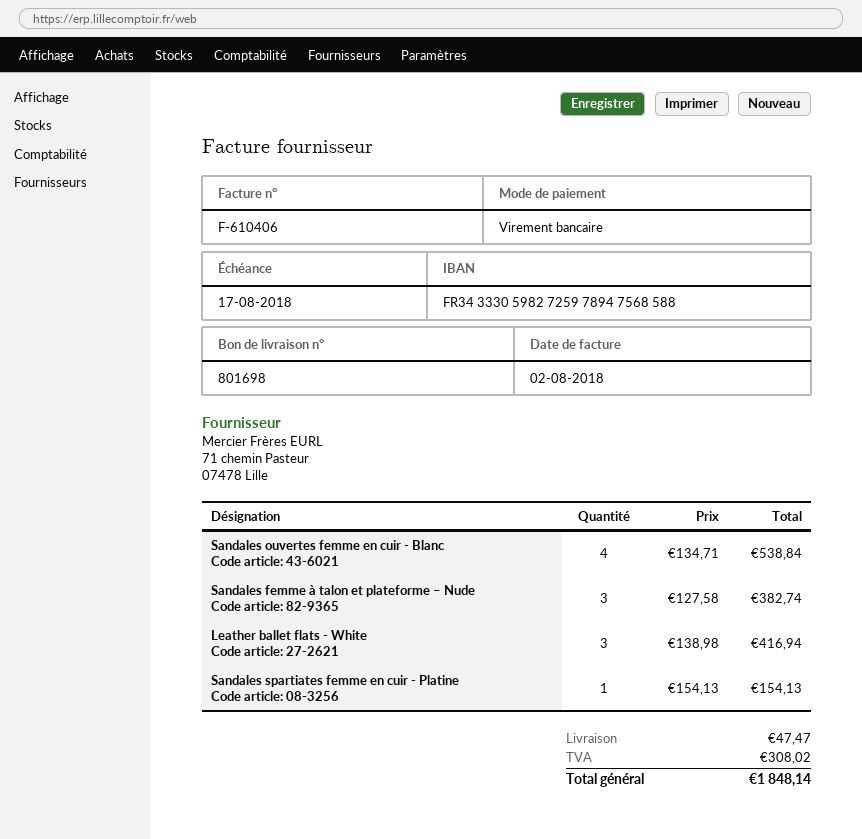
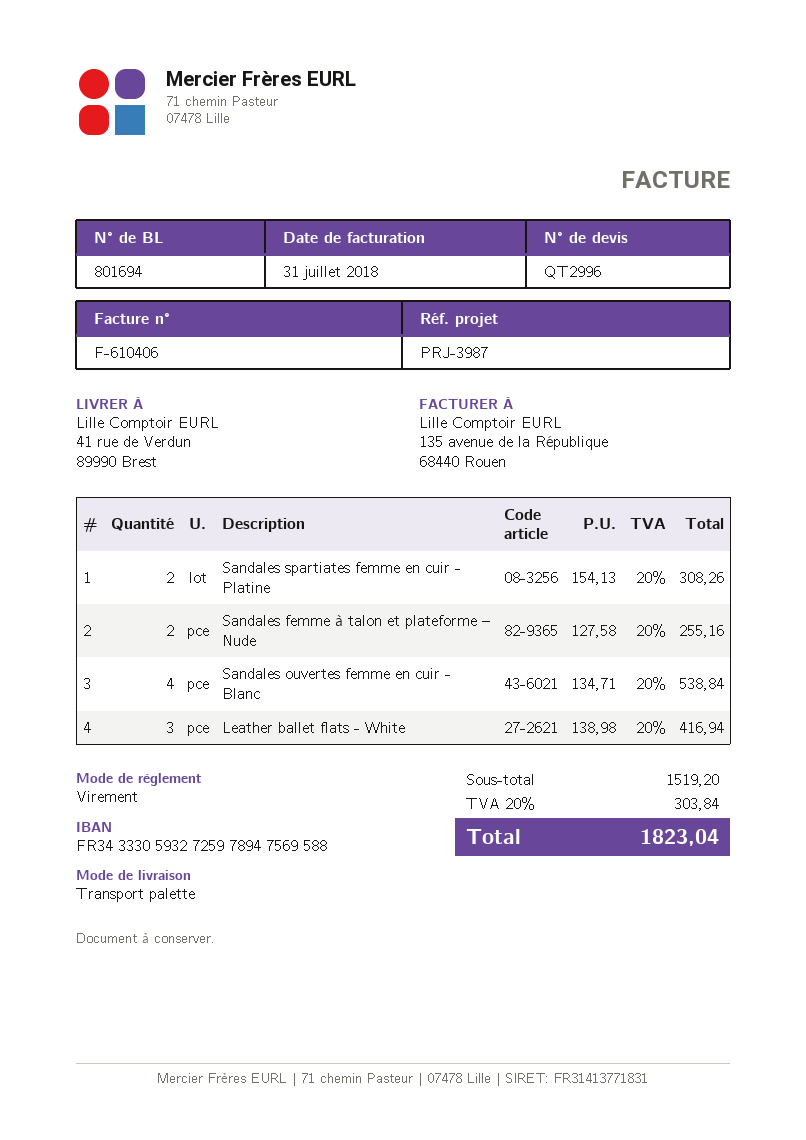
delivery note number: 801698 -> 801694
invoice date: 2018-08-02 -> 2018-07-31
bank account: FR3433305982725978947568588 -> FR3433305932725978947569588
Sandales femme à talon et plateforme – Nude: 3 x 127.58 = 382.74 -> 2 x 127.58 = 255.16
Sandales spartiates femme en cuir - Platine: 1 x 154.13 = 154.13 -> 2 x 154.13 = 308.26
shipping: 47.47 -> none
tax: 308.02 -> 303.84
total: 1848.14 -> 1823.04

